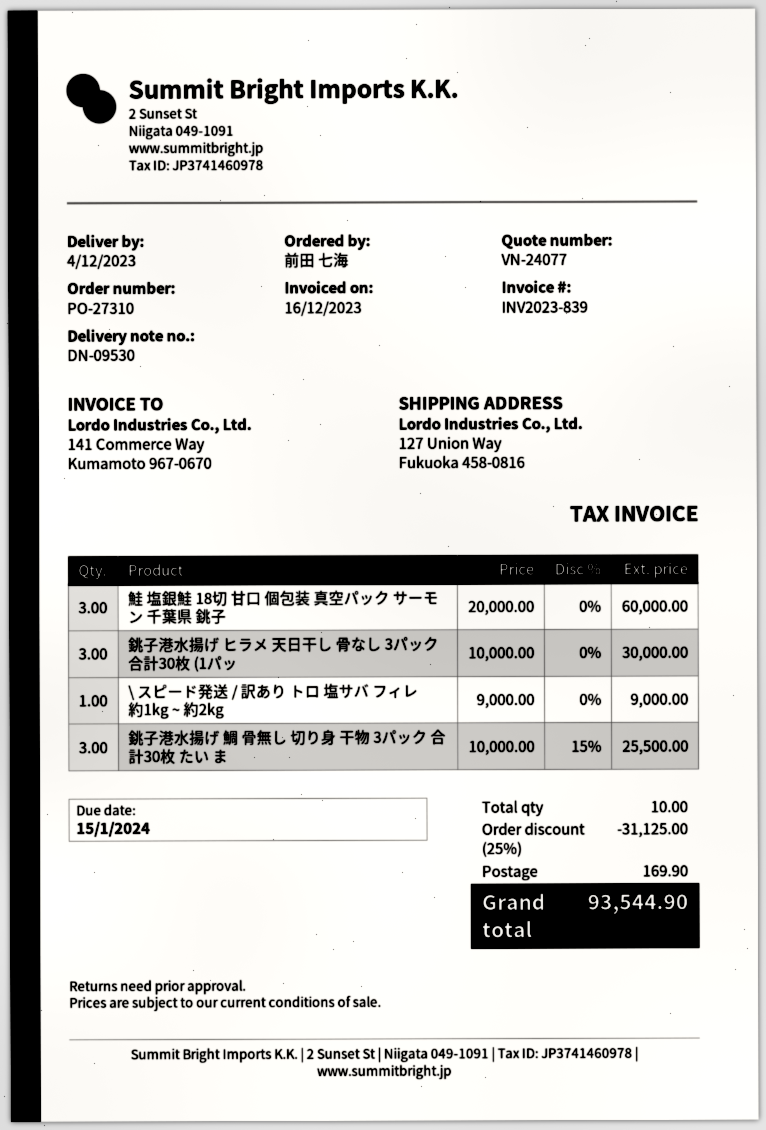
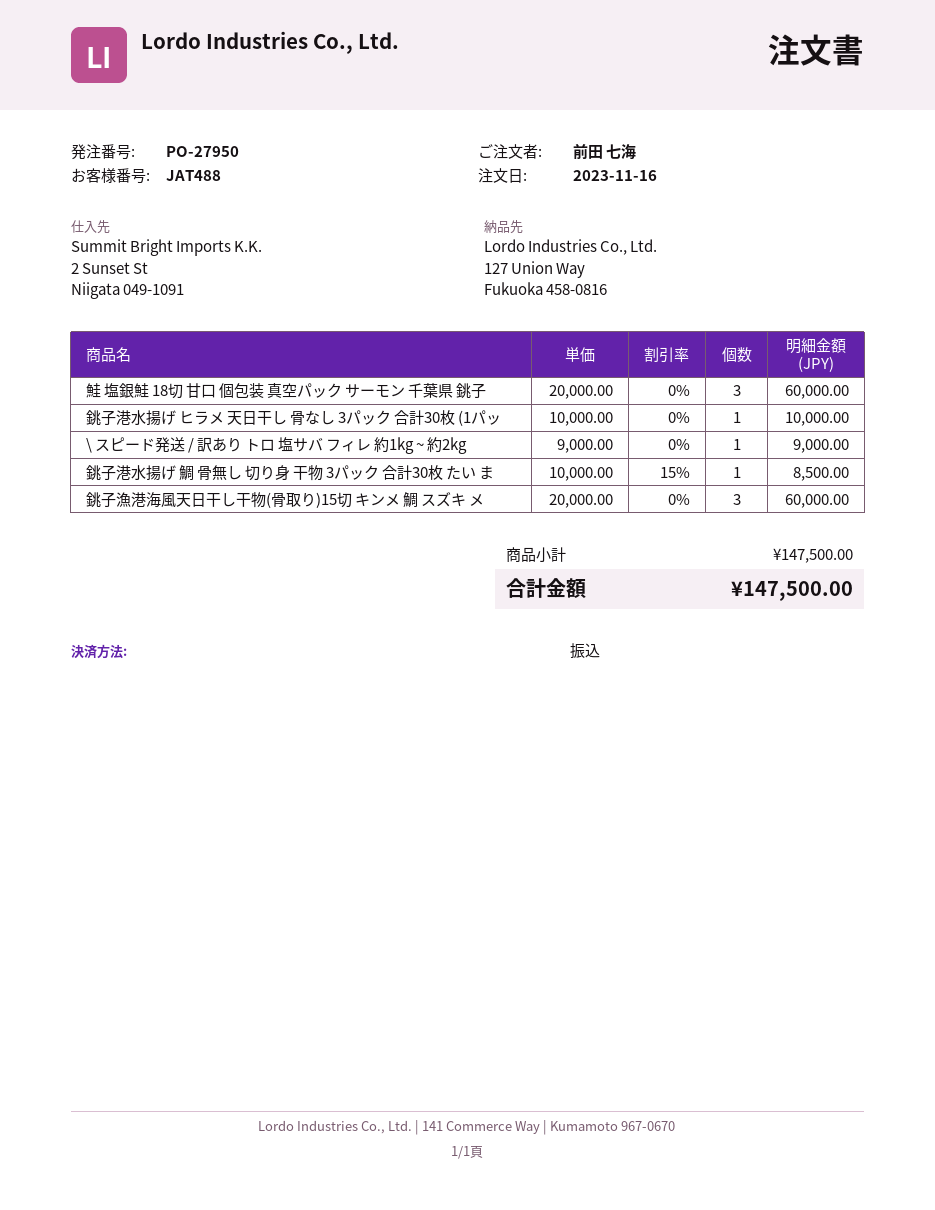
order number: PO-27310 -> PO-27950
銚子港水揚げ ヒラメ 天日干し 骨なし 3パック 合計30枚 (1パッ: 3 x 10000.00 = 30000.00 -> 1 x 10000.00 = 10000.00
銚子港水揚げ 鯛 骨無し 切り身 干物 3パック 合計30枚 たい ま: 3 x 10000.00 - 15% = 25500.00 -> 1 x 10000.00 - 15% = 8500.00
銚子漁港海風天日干し干物(骨取り)15切 キンメ 鯛 スズキ メ: none -> 3 x 20000.00 = 60000.00
discount: 25% = 31125.00 -> none
shipping: 169.90 -> none
total: 93544.90 -> 147500.00

